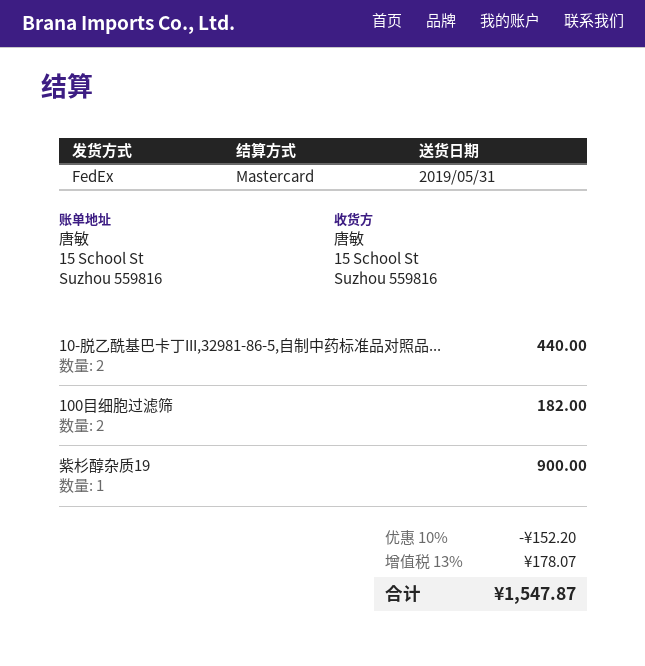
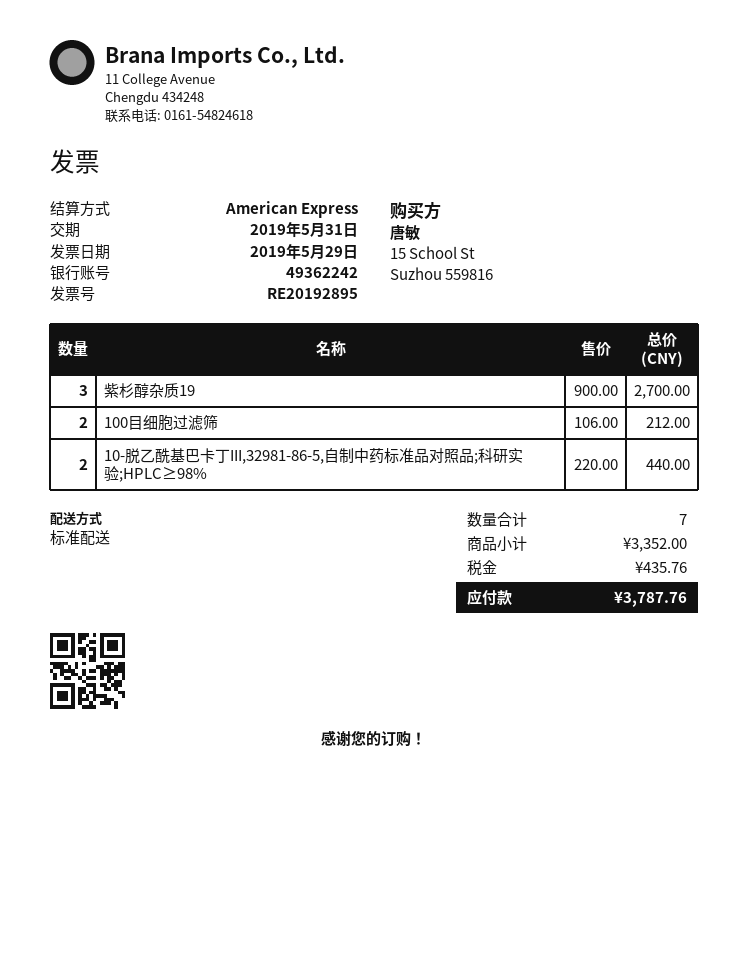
payment method: Mastercard -> American Express
shipping method: FedEx -> standard
100目细胞过滤筛: 2 for 182.00 -> 2 for 212.00
紫杉醇杂质19: 1 for 900.00 -> 3 for 2700.00
discount: 10% = 152.20 -> none
tax: 178.07 -> 435.76
total: 1547.87 -> 3787.76

